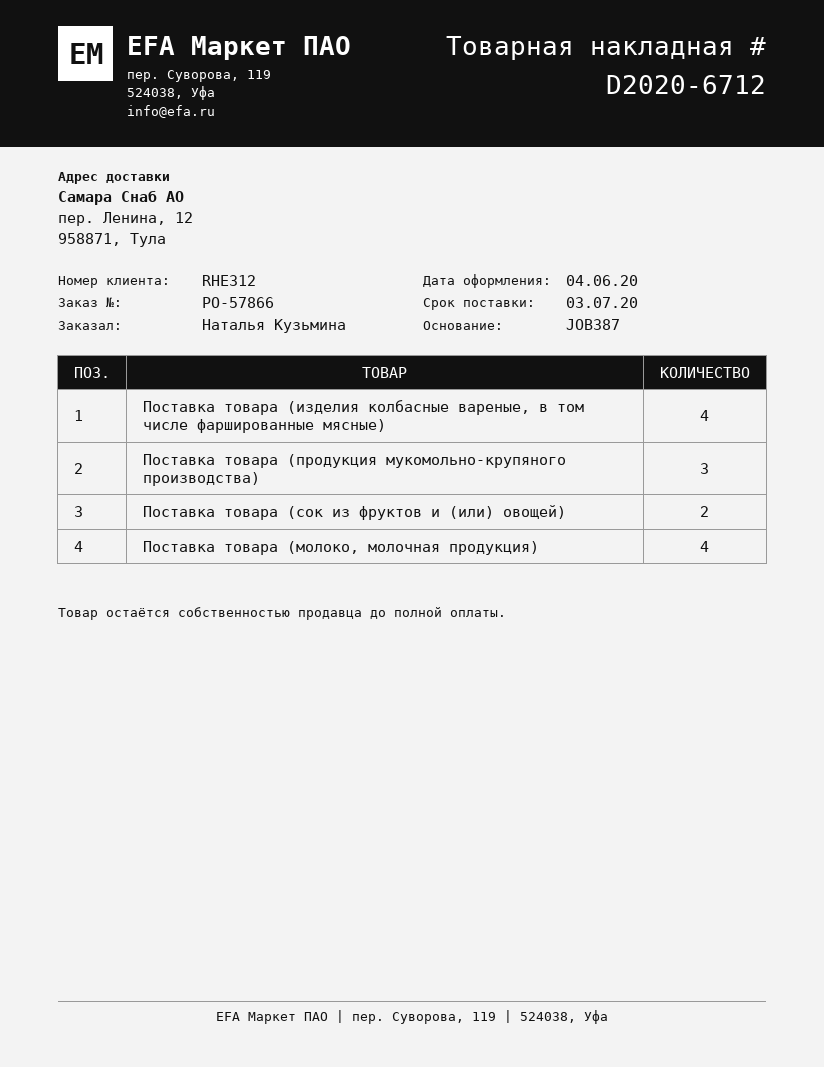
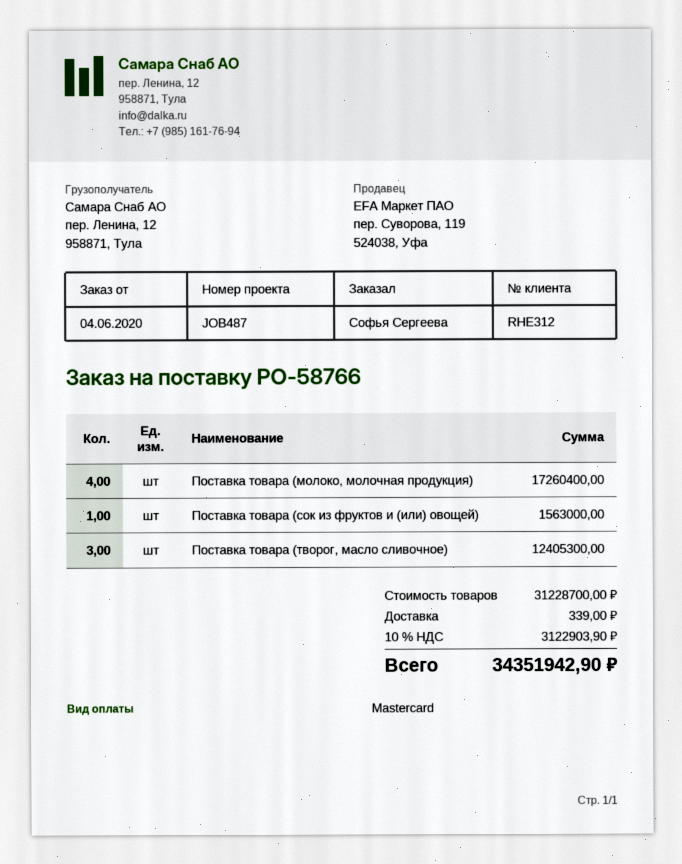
order number: PO-57866 -> PO-58766
reference: JOB387 -> JOB487
ordered by: Наталья Кузьмина -> Софья Сергеева
Поставка товара (изделия колбасные вареные, в том числе фаршированные мясные): 4 -> none
Поставка товара (продукция мукомольно-крупяного производства): 3 -> none
Поставка товара (сок из фруктов и (или) овощей): 2 -> 1
Поставка товара (творог, масло сливочное): none -> 3

